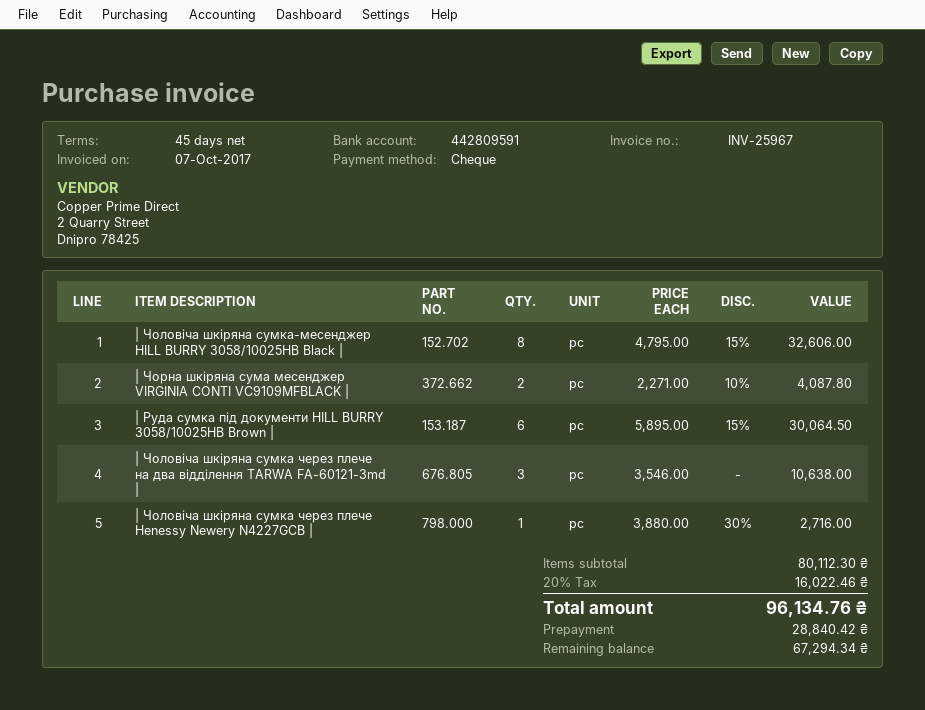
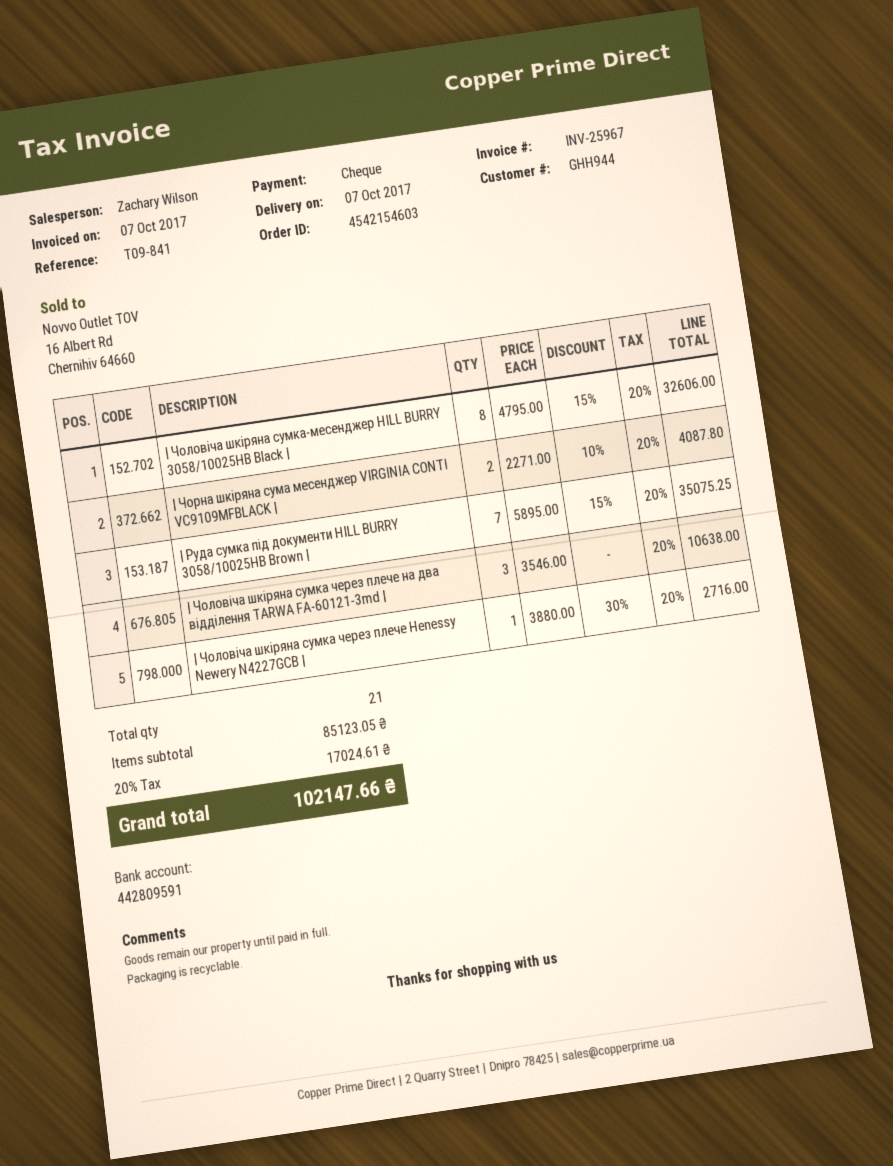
| Руда сумка під документи HILL BURRY 3058/10025HB Brown |: 6 x 5895.00 - 15% = 30064.50 -> 7 x 5895.00 - 15% = 35075.25
subtotal: 80112.30 -> 85123.05
tax: 20% = 16022.46 -> 20% = 17024.61
total: 96134.76 -> 102147.66

